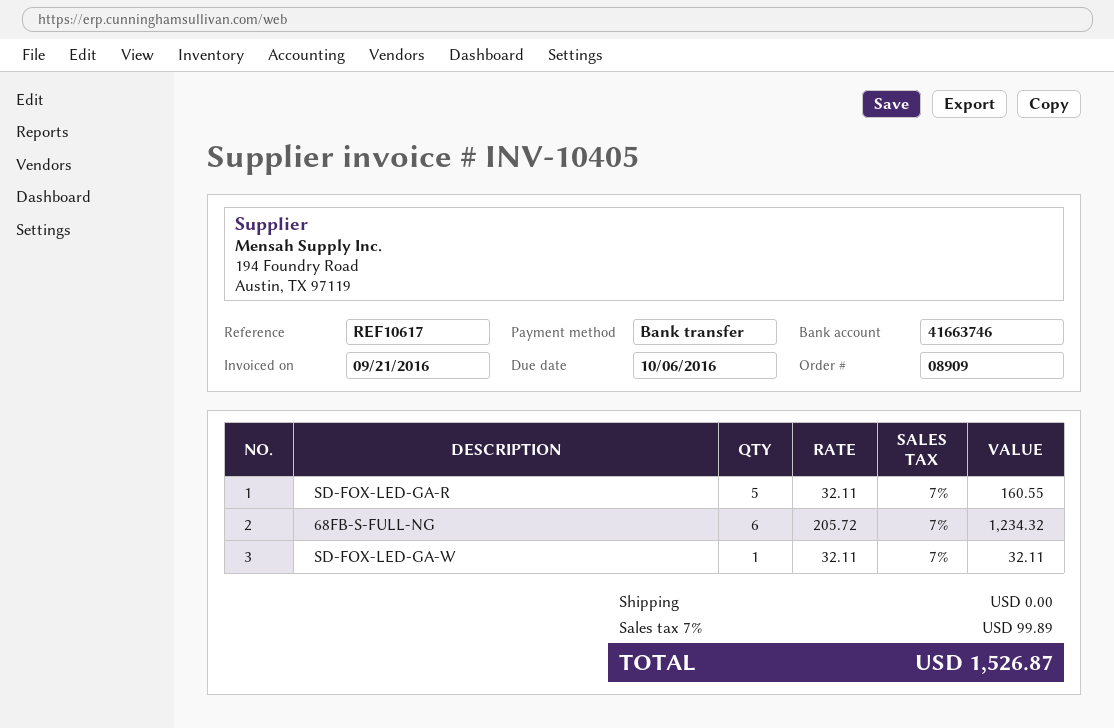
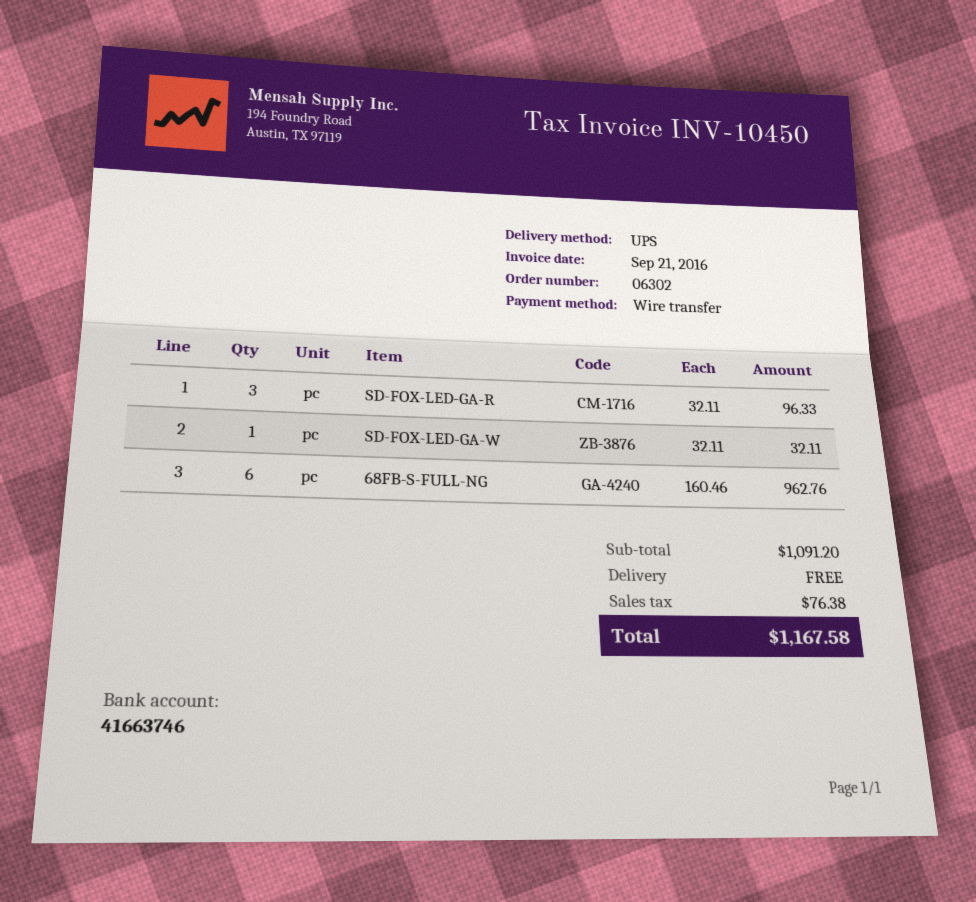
order number: 08909 -> 06302
invoice number: INV-10405 -> INV-10450
SD-FOX-LED-GA-R: 5 x 32.11 = 160.55 -> 3 x 32.11 = 96.33
68FB-S-FULL-NG: 6 x 205.72 = 1234.32 -> 6 x 160.46 = 962.76
tax: 99.89 -> 76.38
total: 1526.87 -> 1167.58

